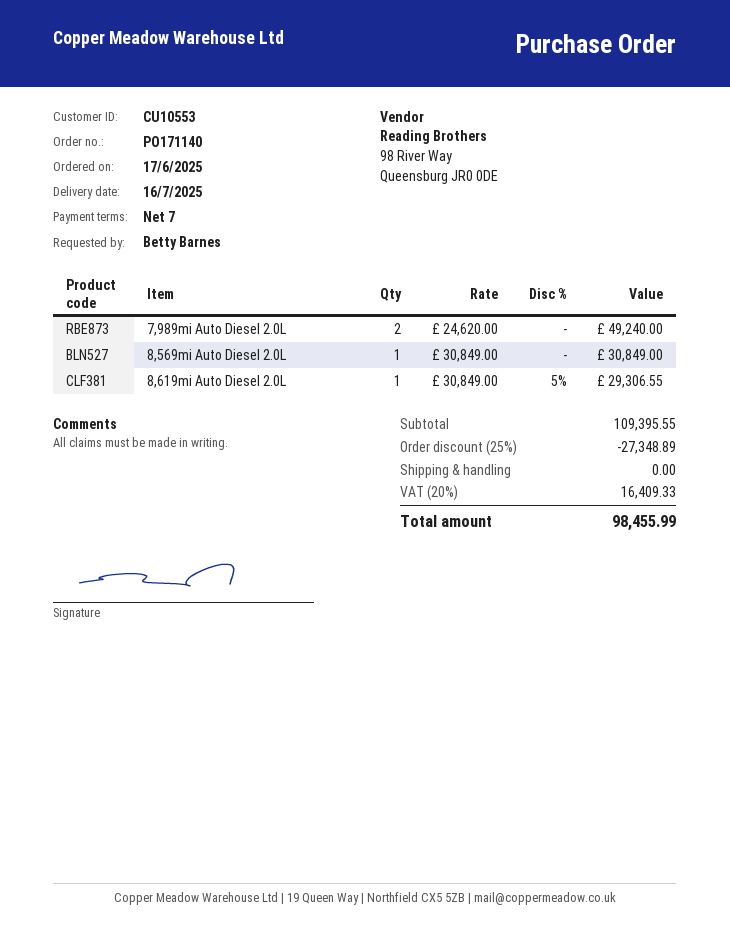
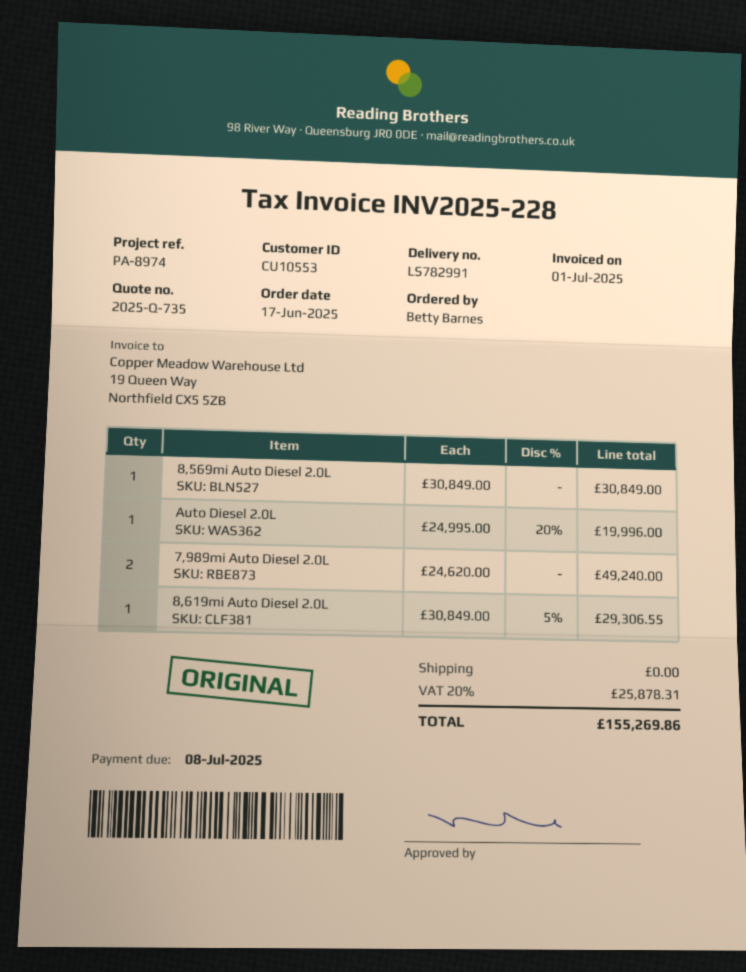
Auto Diesel 2.0L: none -> 1 x 24995.00 - 20% = 19996.00
discount: 25% = 27348.89 -> none
tax: 20% = 16409.33 -> 20% = 25878.31
total: 98455.99 -> 155269.86

